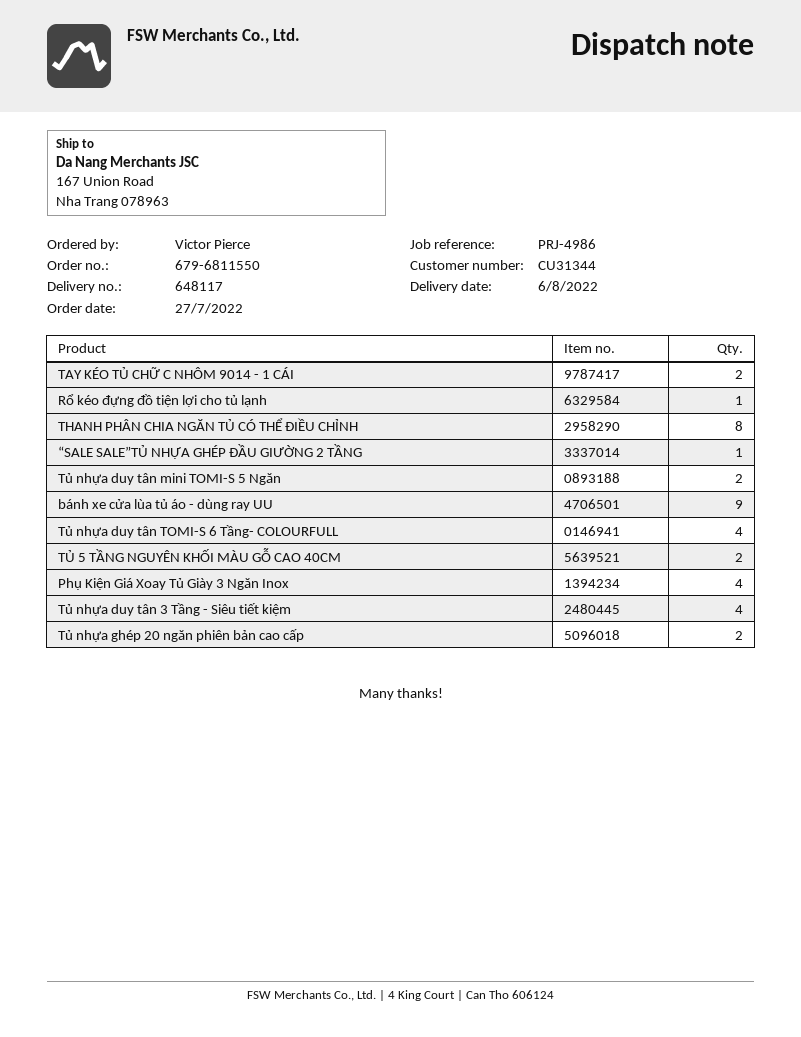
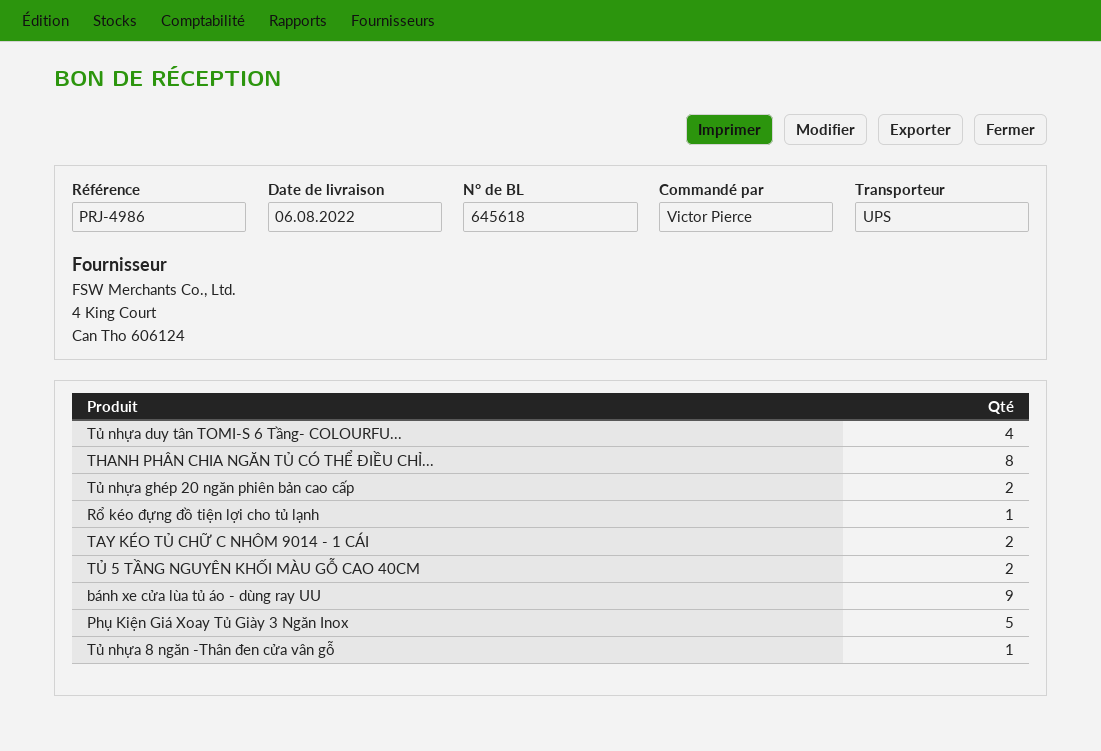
delivery note number: 648117 -> 645618
“SALE SALE”TỦ NHỰA GHÉP ĐẦU GIƯỜNG 2 TẦNG: 1 -> none
Tủ nhựa duy tân mini TOMI-S 5 Ngăn: 2 -> none
Phụ Kiện Giá Xoay Tủ Giày 3 Ngăn Inox: 4 -> 5
Tủ nhựa duy tân 3 Tầng - Siêu tiết kiệm: 4 -> none
Tủ nhựa 8 ngăn -Thân đen cửa vân gỗ: none -> 1

